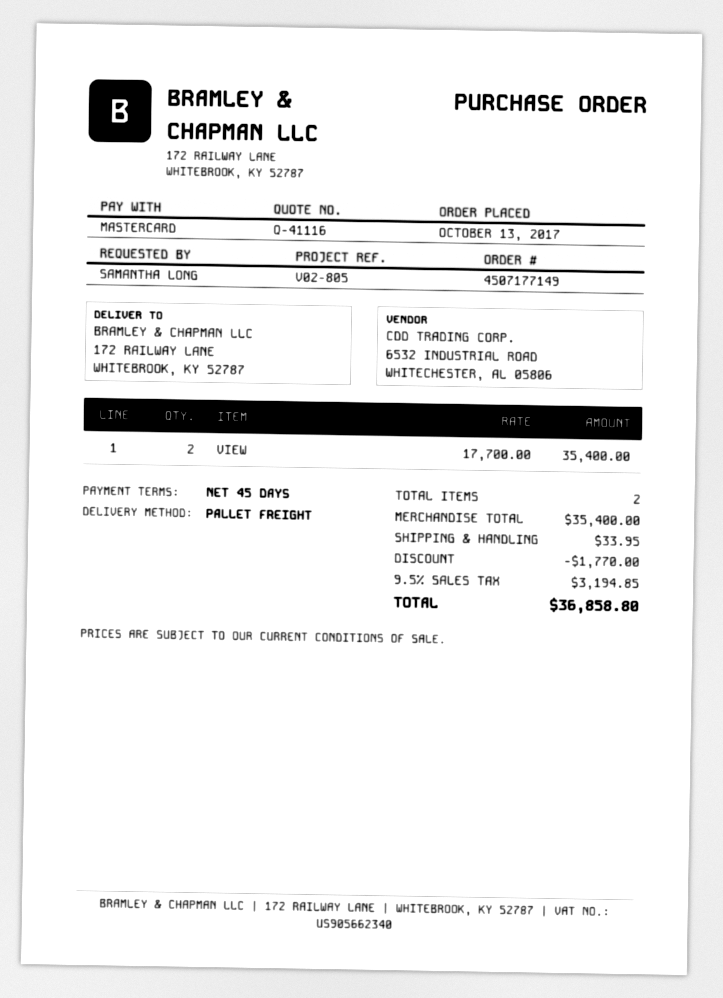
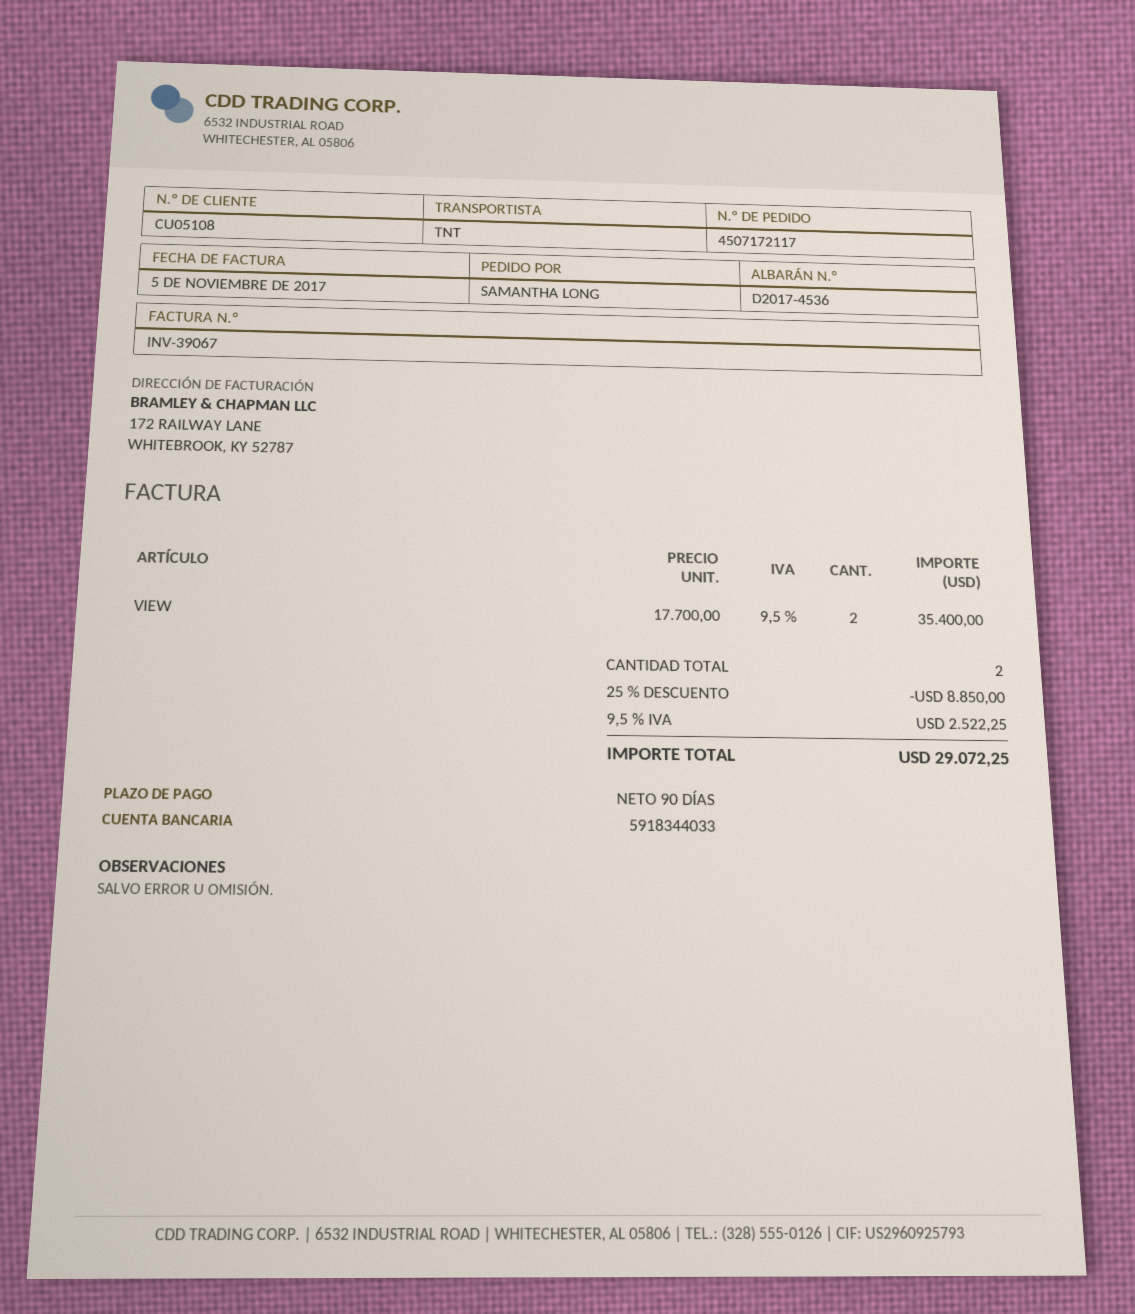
order number: 4507177149 -> 4507172117
payment terms: 45 days -> 90 days
shipping method: pallet freight -> TNT
discount: 1770.00 -> 8850.00
shipping: 33.95 -> none
tax: 9.5% = 3194.85 -> 9.5% = 2522.25
total: 36858.80 -> 29072.25

